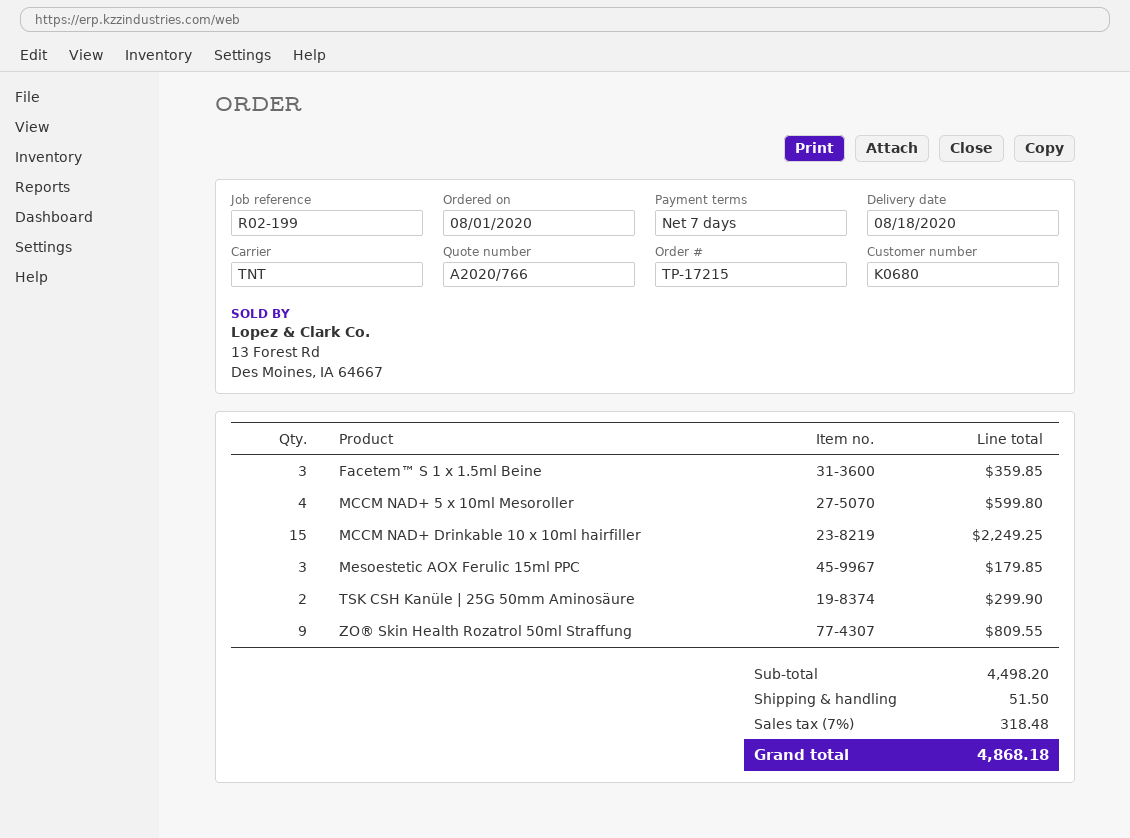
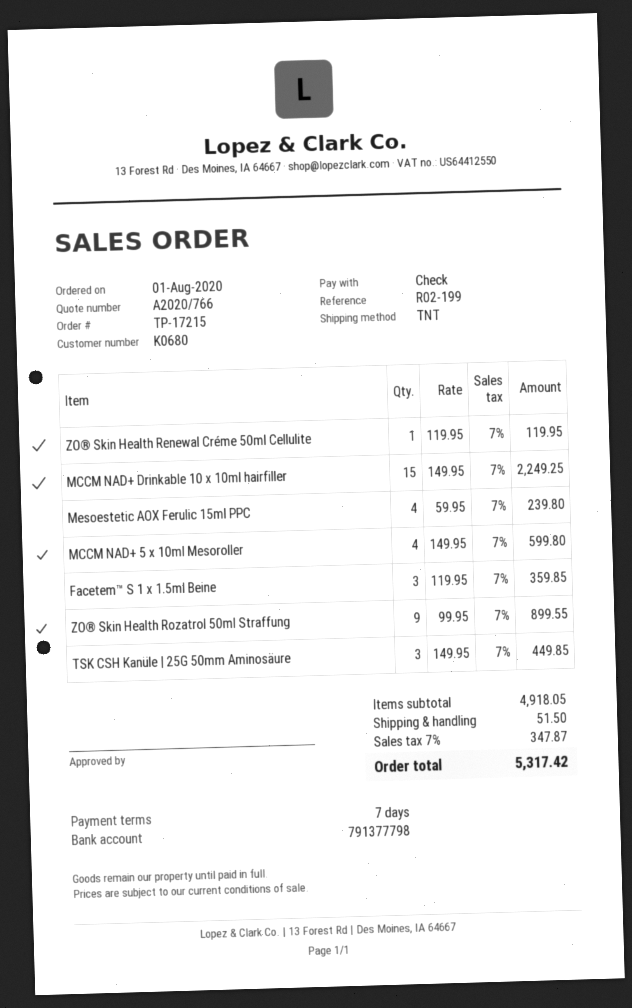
Mesoestetic AOX Ferulic 15ml PPC: 3 for 179.85 -> 4 for 239.80
TSK CSH Kanüle | 25G 50mm Aminosäure: 2 for 299.90 -> 3 for 449.85
ZO® Skin Health Rozatrol 50ml Straffung: 9 for 809.55 -> 9 for 899.55
ZO® Skin Health Renewal Créme 50ml Cellulite: none -> 1 for 119.95
subtotal: 4498.20 -> 4918.05
tax: 7% = 318.48 -> 7% = 347.87
total: 4868.18 -> 5317.42

